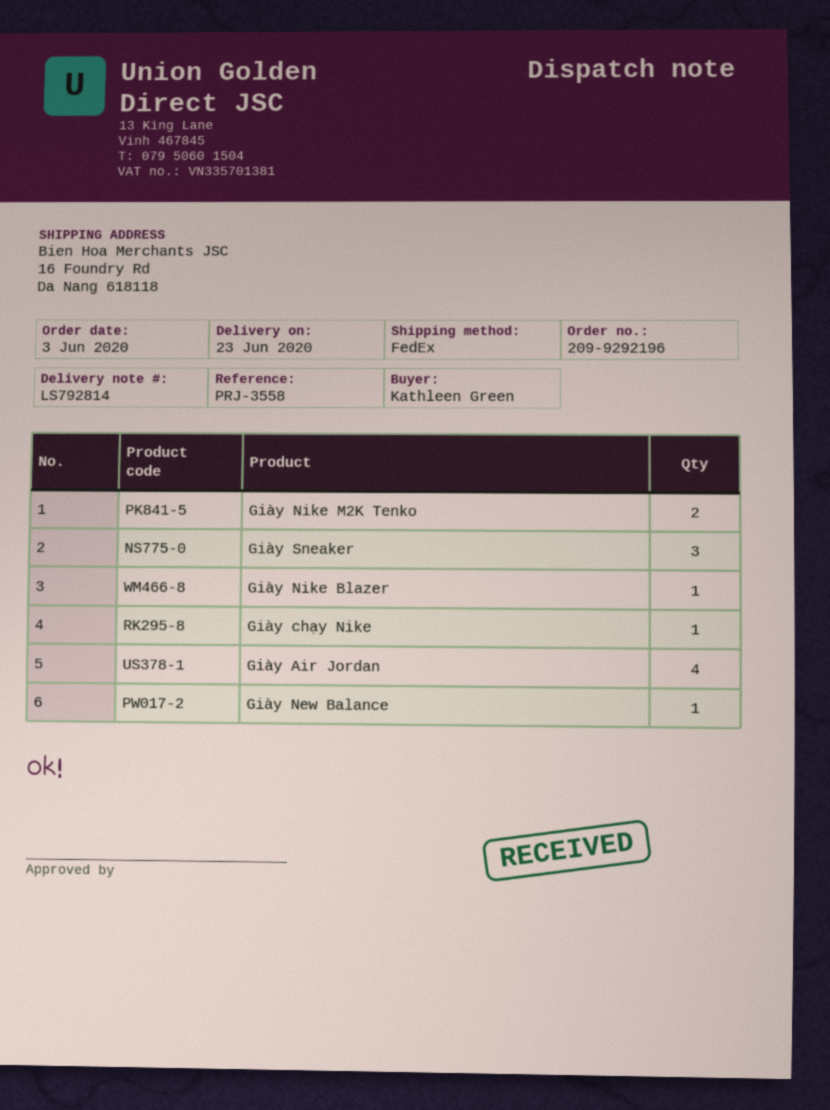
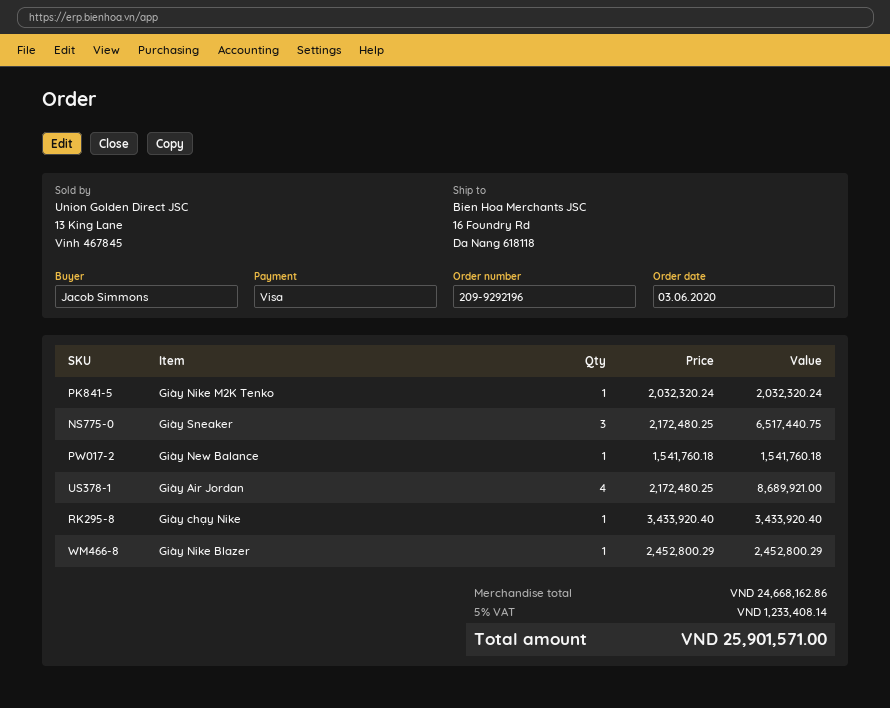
ordered by: Kathleen Green -> Jacob Simmons
Giày Nike M2K Tenko: 2 -> 1

